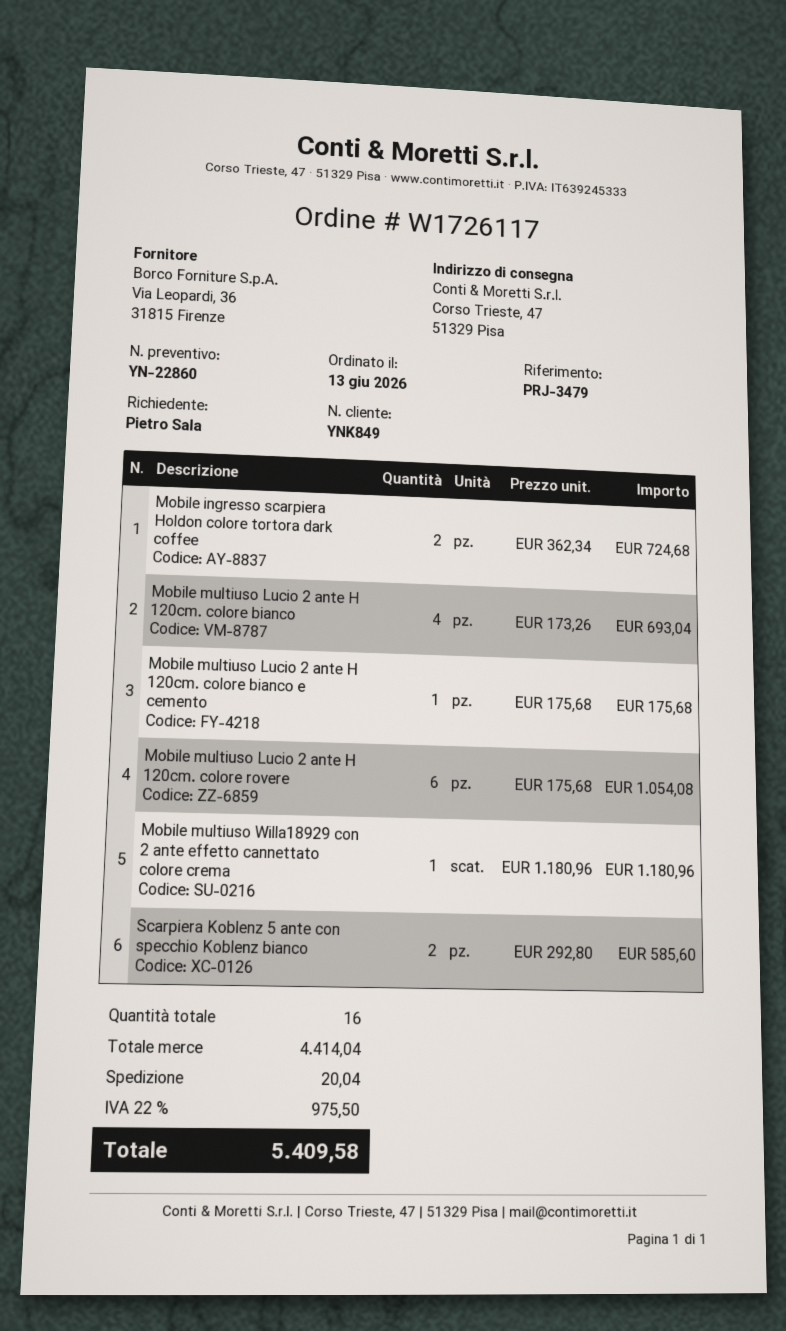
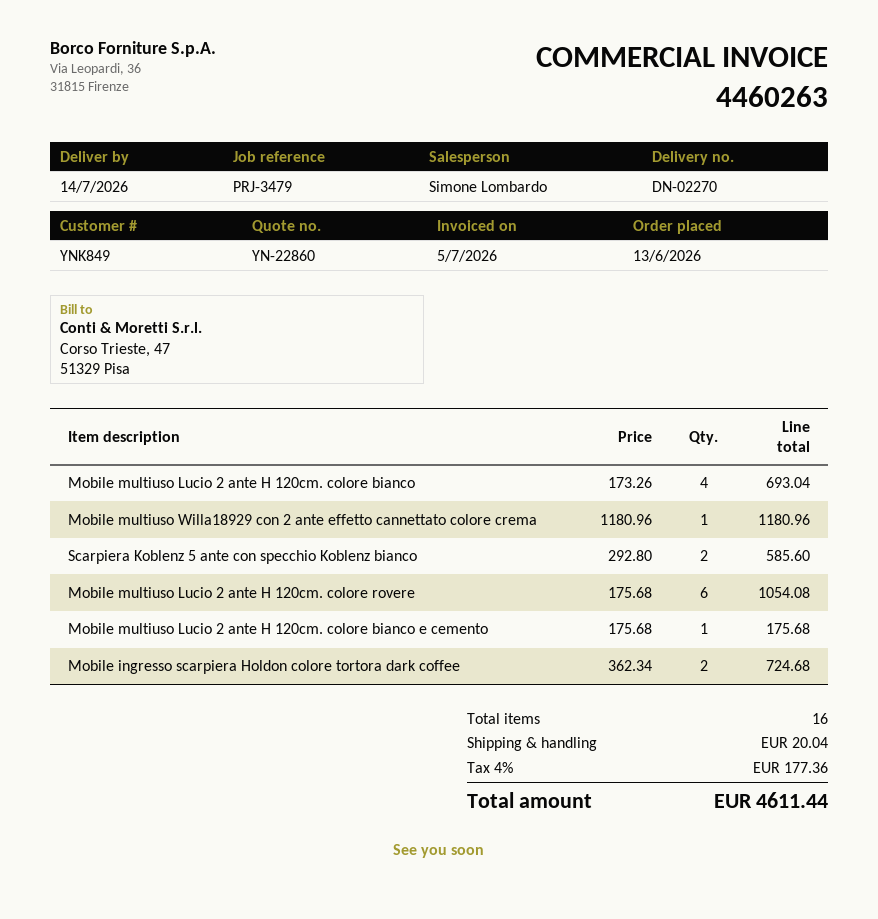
tax: 22% = 975.50 -> 4% = 177.36
total: 5409.58 -> 4611.44

